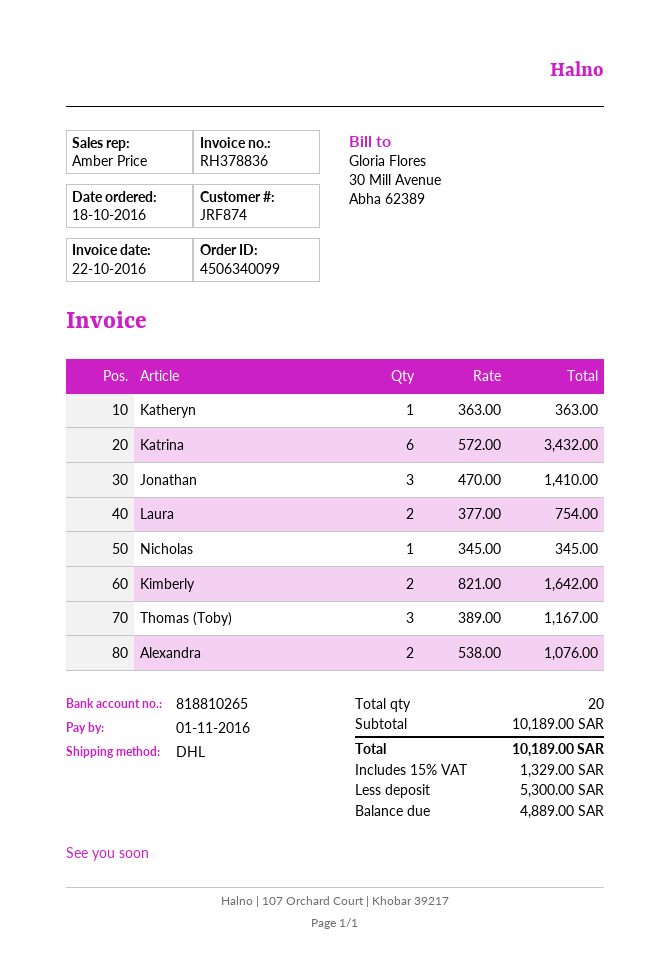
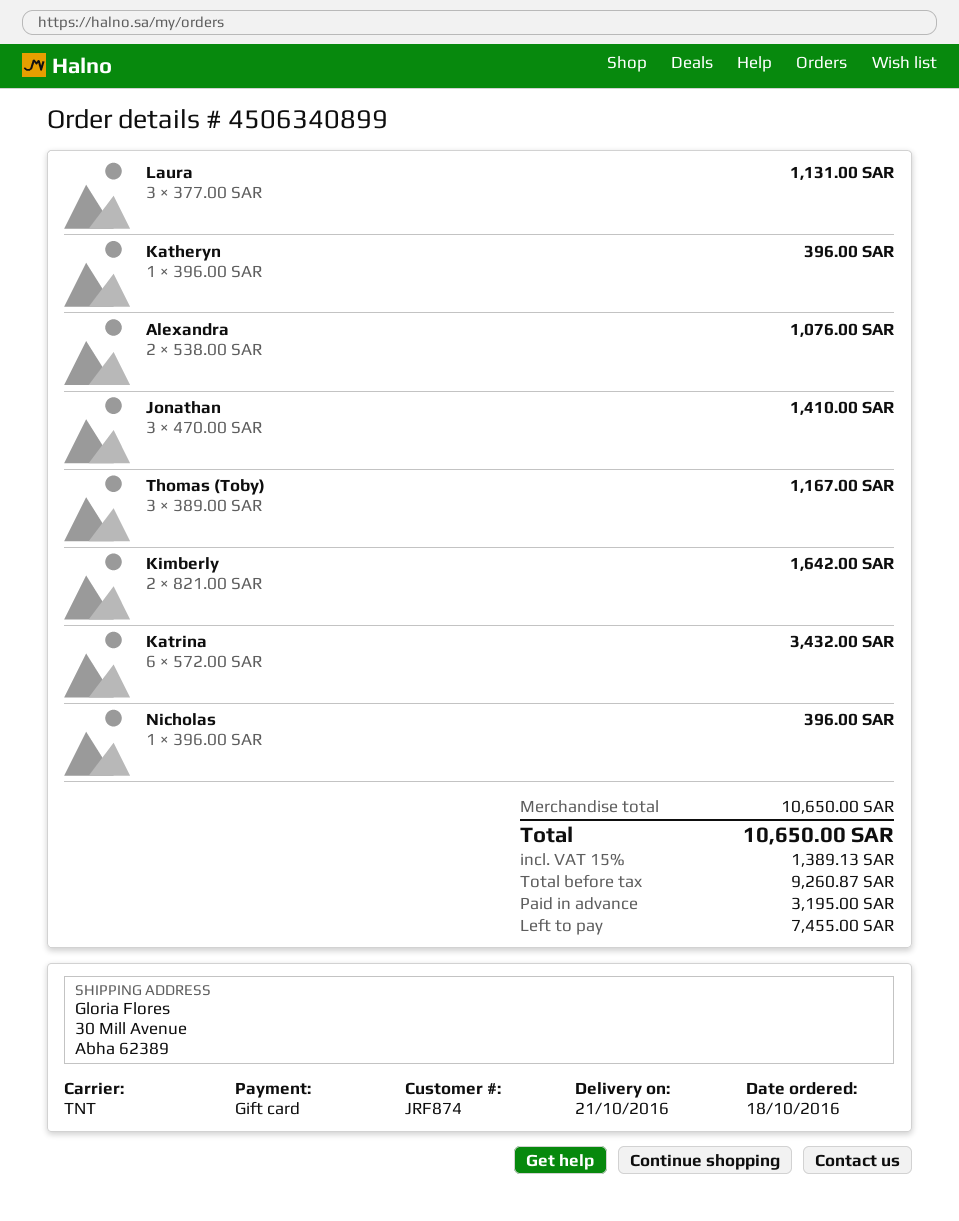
order number: 4506340099 -> 4506340899
shipping method: DHL -> TNT
Katheryn: 1 x 363.00 = 363.00 -> 1 x 396.00 = 396.00
Laura: 2 x 377.00 = 754.00 -> 3 x 377.00 = 1131.00
Nicholas: 1 x 345.00 = 345.00 -> 1 x 396.00 = 396.00
subtotal: 10189.00 -> 10650.00
tax: 15% = 1329.00 -> 15% = 1389.13
total: 10189.00 -> 10650.00
deposit: 5300.00 -> 3195.00
balance: 4889.00 -> 7455.00

